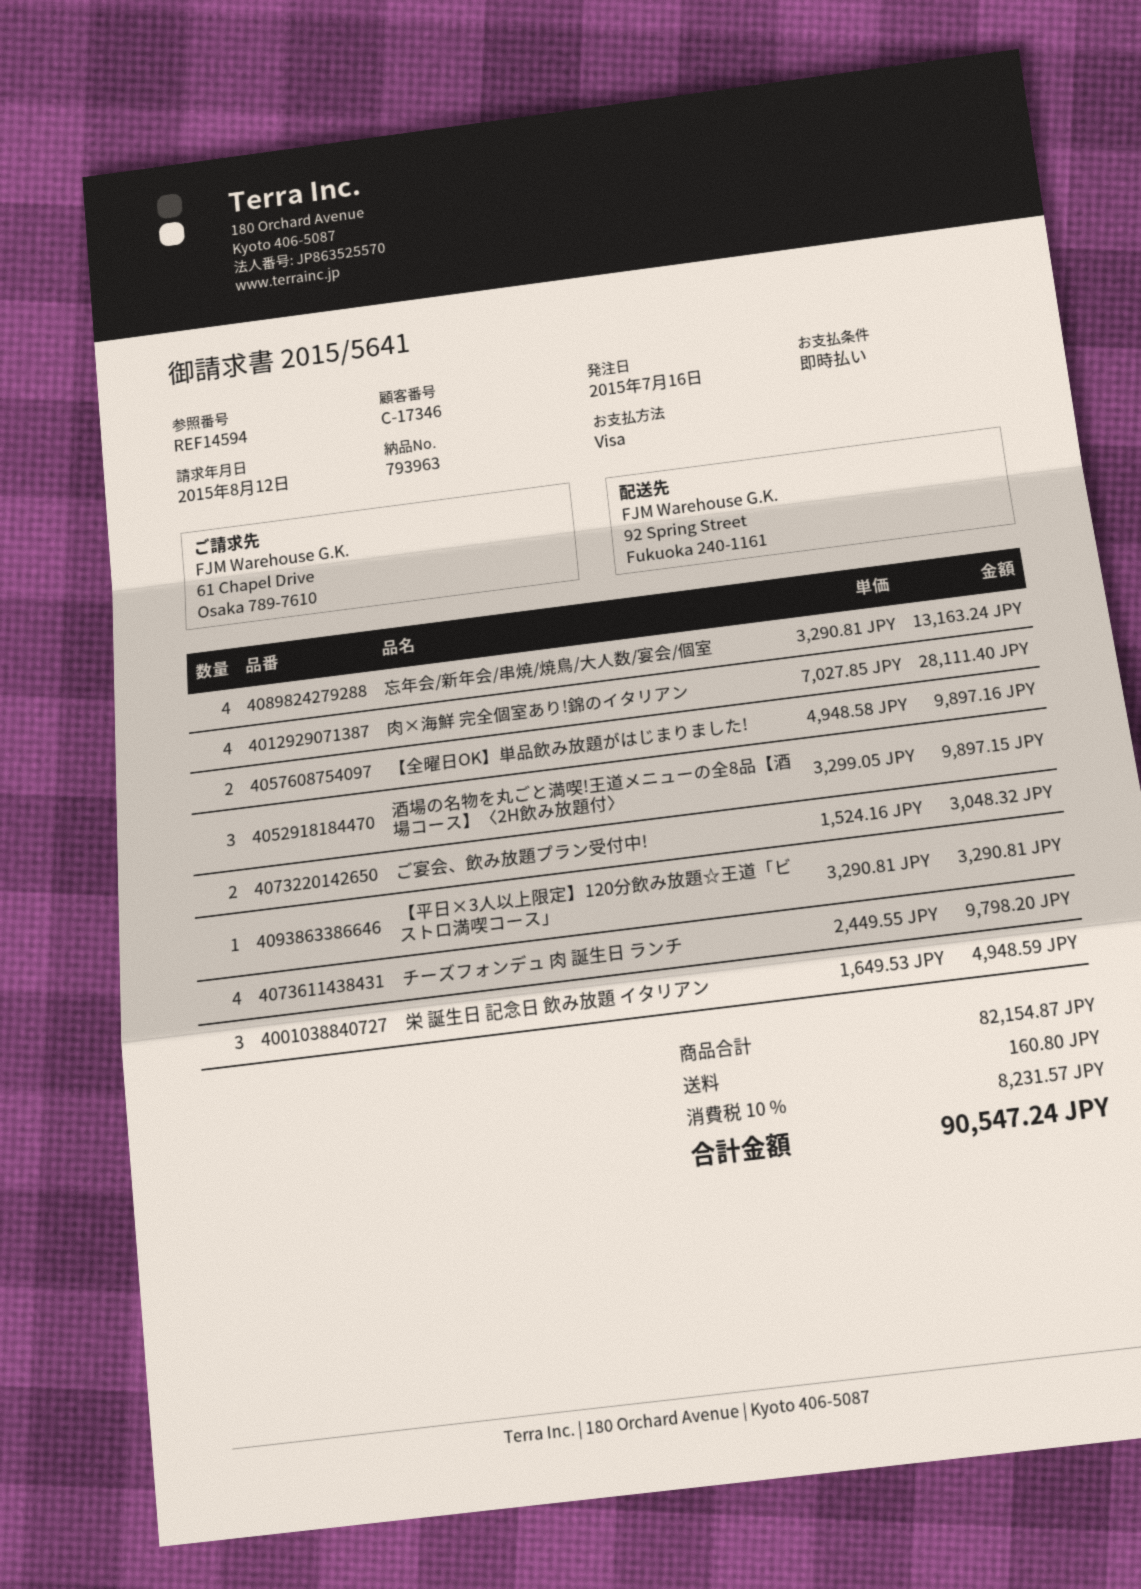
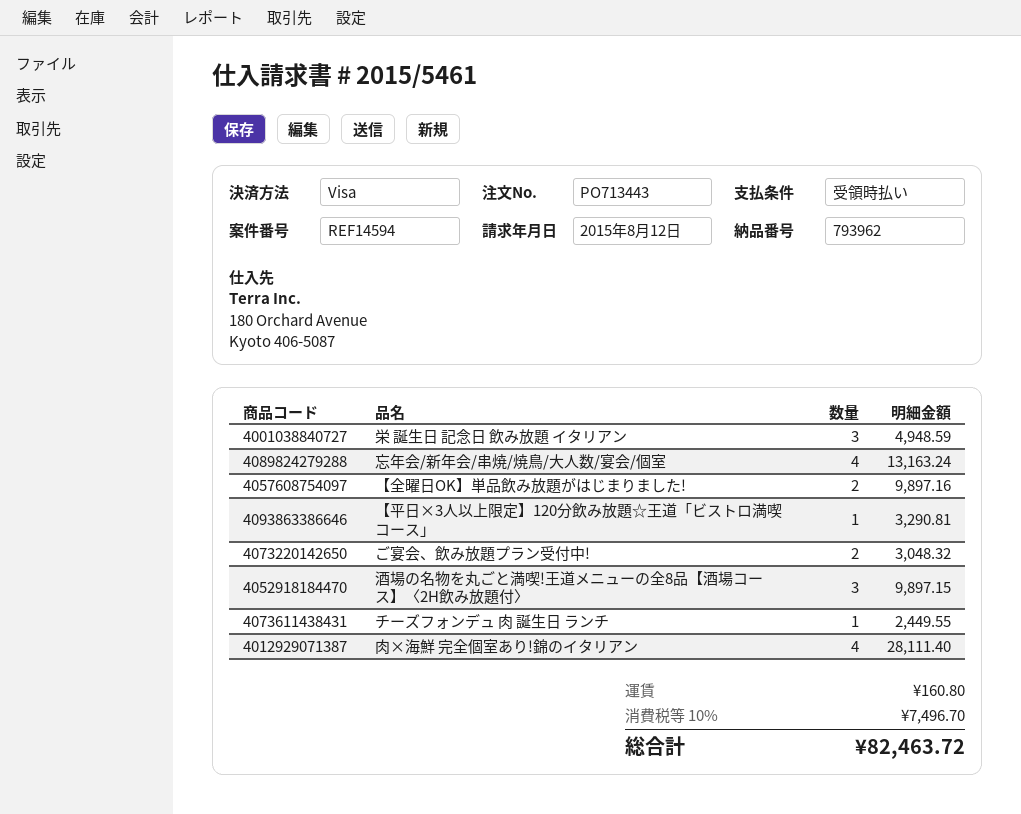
delivery note number: 793963 -> 793962
invoice number: 2015/5641 -> 2015/5461
チーズフォンデュ 肉 誕生日 ランチ: 4 for 9798.20 -> 1 for 2449.55
tax: 10% = 8231.57 -> 10% = 7496.70
total: 90547.24 -> 82463.72

